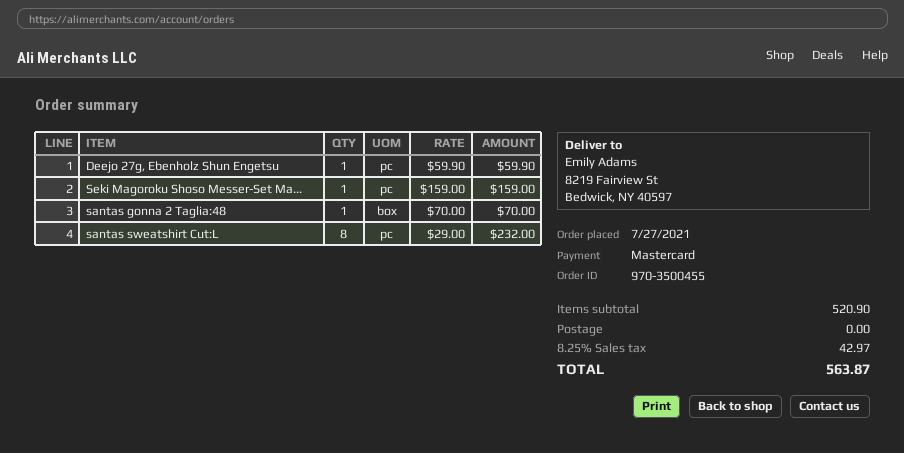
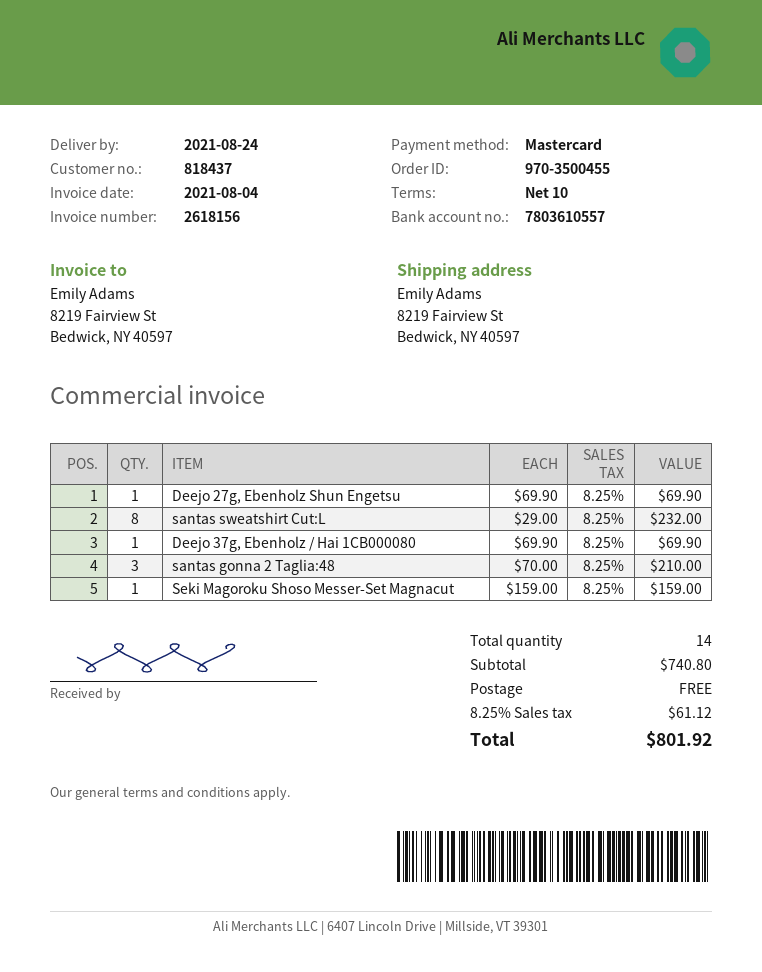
Deejo 27g, Ebenholz Shun Engetsu: 1 x 59.90 = 59.90 -> 1 x 69.90 = 69.90
santas gonna 2 Taglia:48: 1 x 70.00 = 70.00 -> 3 x 70.00 = 210.00
Deejo 37g, Ebenholz / Hai 1CB000080: none -> 1 x 69.90 = 69.90
subtotal: 520.90 -> 740.80
tax: 8.25% = 42.97 -> 8.25% = 61.12
total: 563.87 -> 801.92

